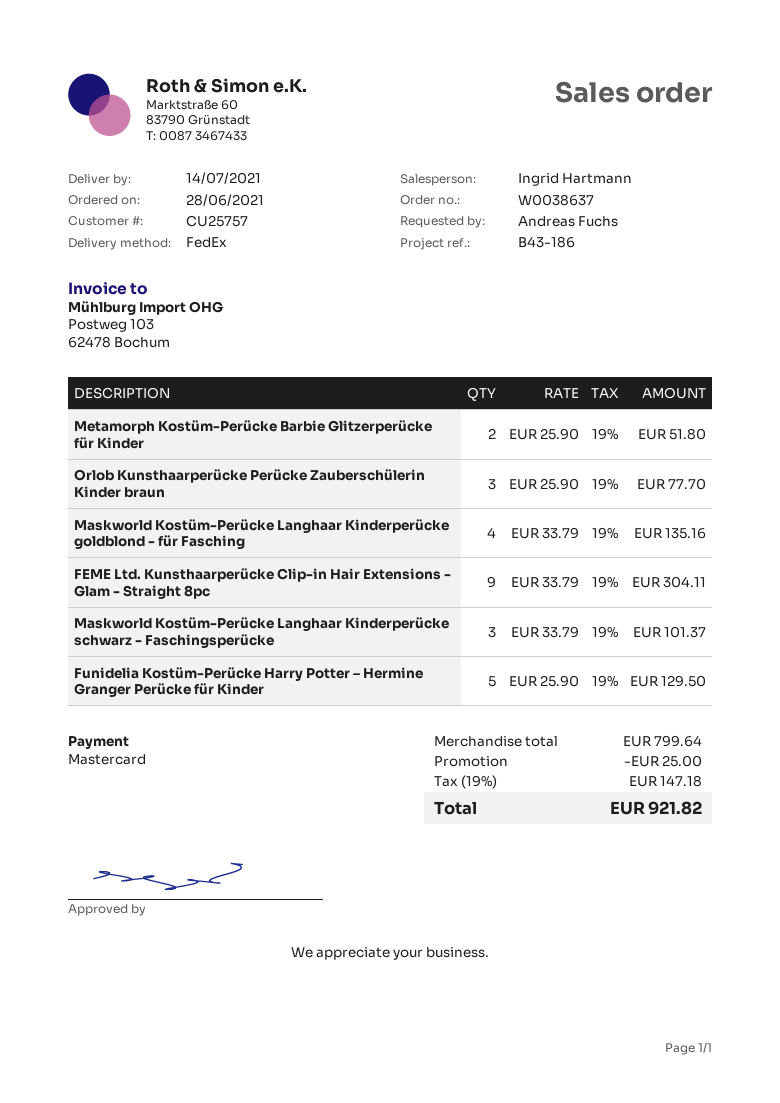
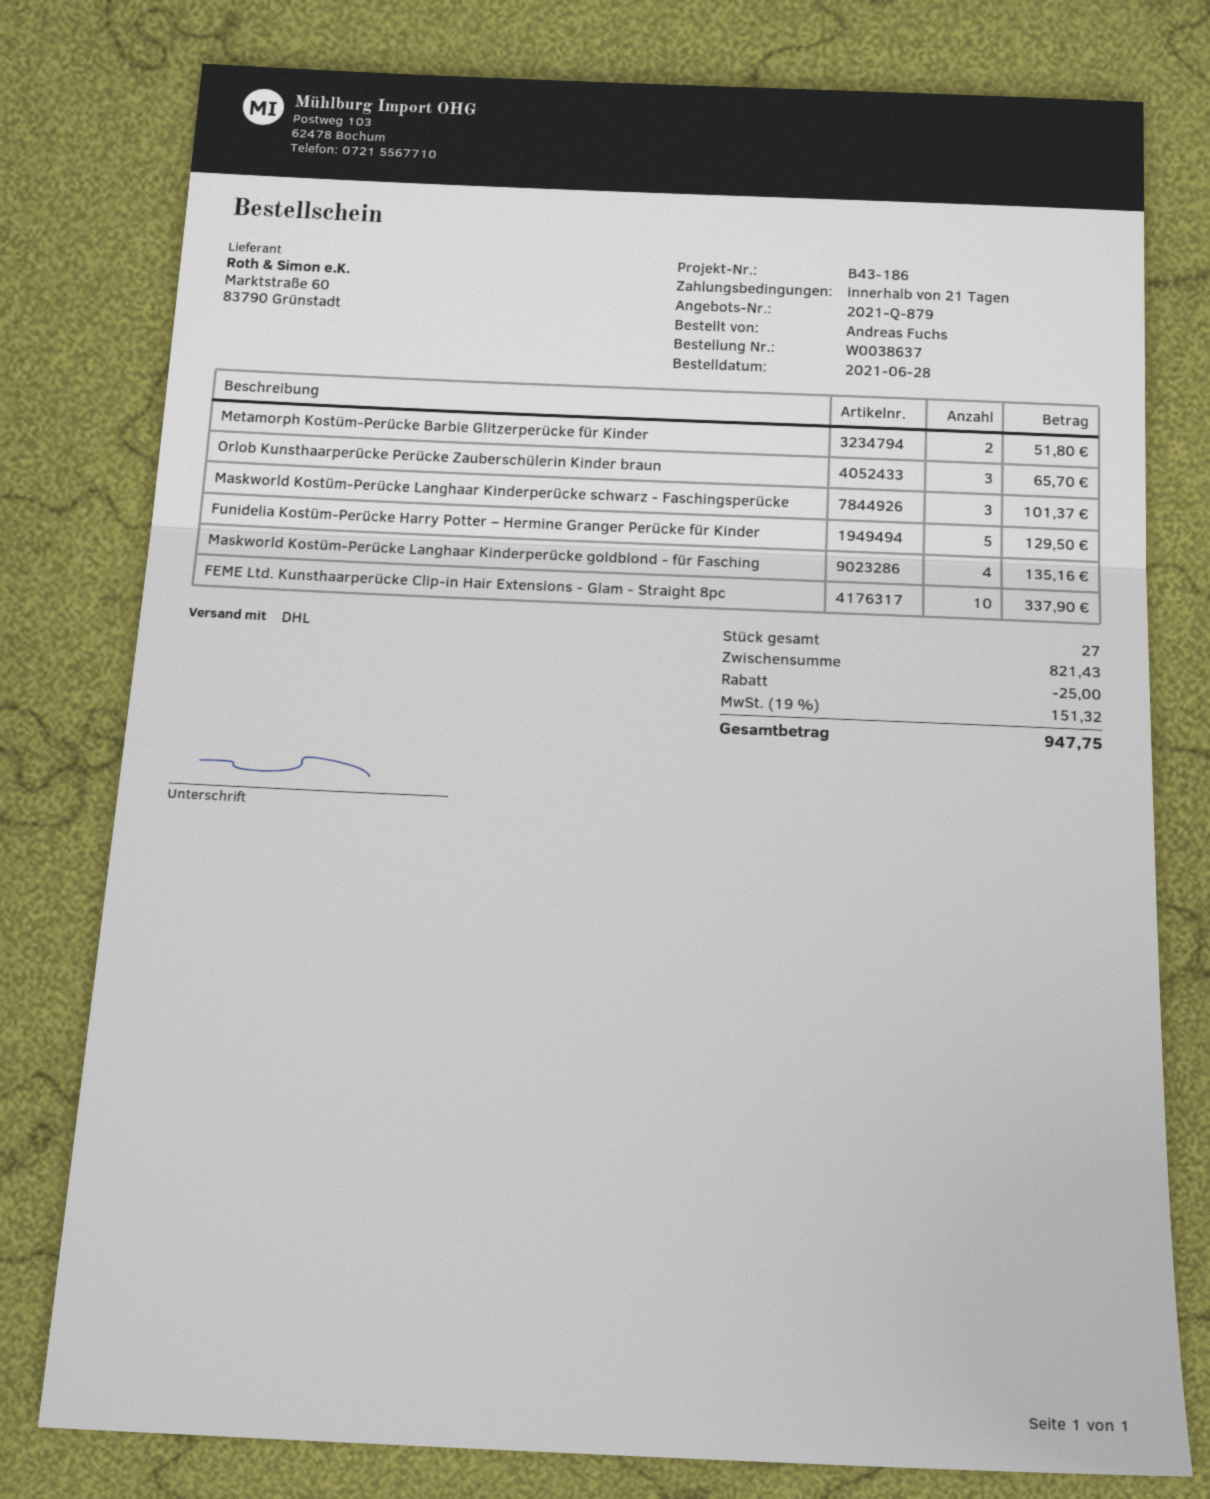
shipping method: FedEx -> DHL
Orlob Kunsthaarperücke Perücke Zauberschülerin Kinder braun: 3 for 77.70 -> 3 for 65.70
FEME Ltd. Kunsthaarperücke Clip-in Hair Extensions - Glam - Straight 8pc: 9 for 304.11 -> 10 for 337.90
subtotal: 799.64 -> 821.43
tax: 19% = 147.18 -> 19% = 151.32
total: 921.82 -> 947.75

